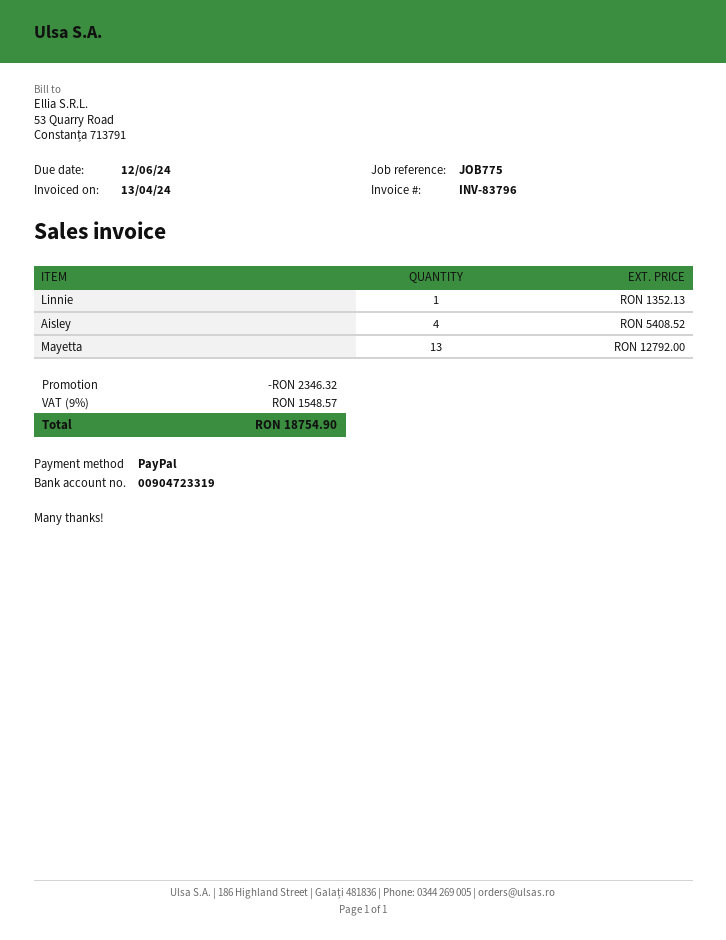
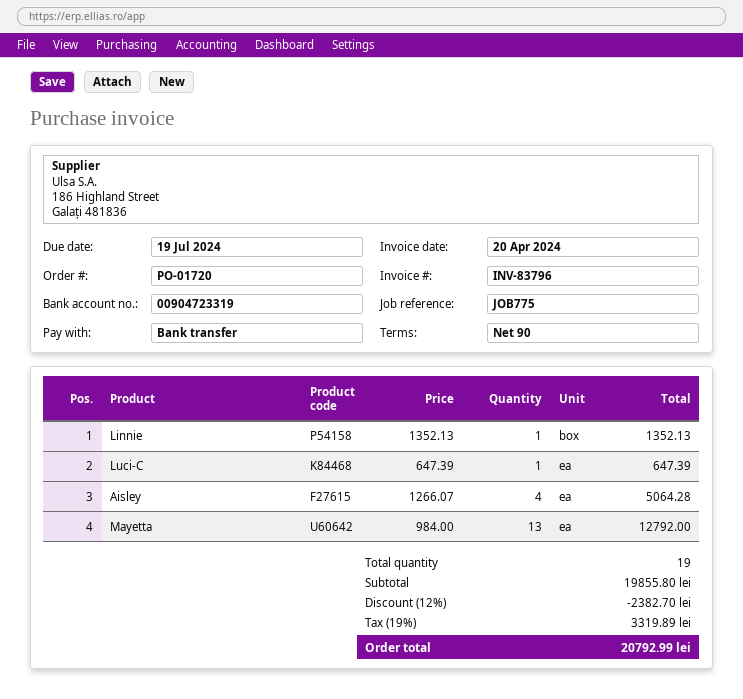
invoice date: 2024-04-13 -> 2024-04-20
due date: 2024-06-12 -> 2024-07-19
payment method: PayPal -> bank transfer
Aisley: 4 for 5408.52 -> 4 for 5064.28
Luci-C: none -> 1 for 647.39
discount: 2346.32 -> 2382.70
tax: 9% = 1548.57 -> 19% = 3319.89
total: 18754.90 -> 20792.99

